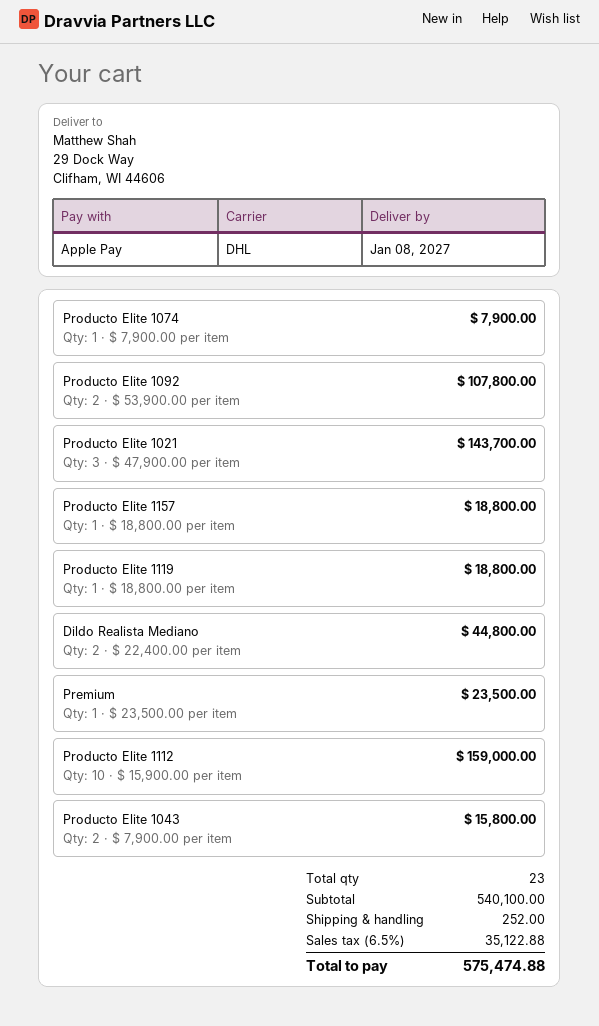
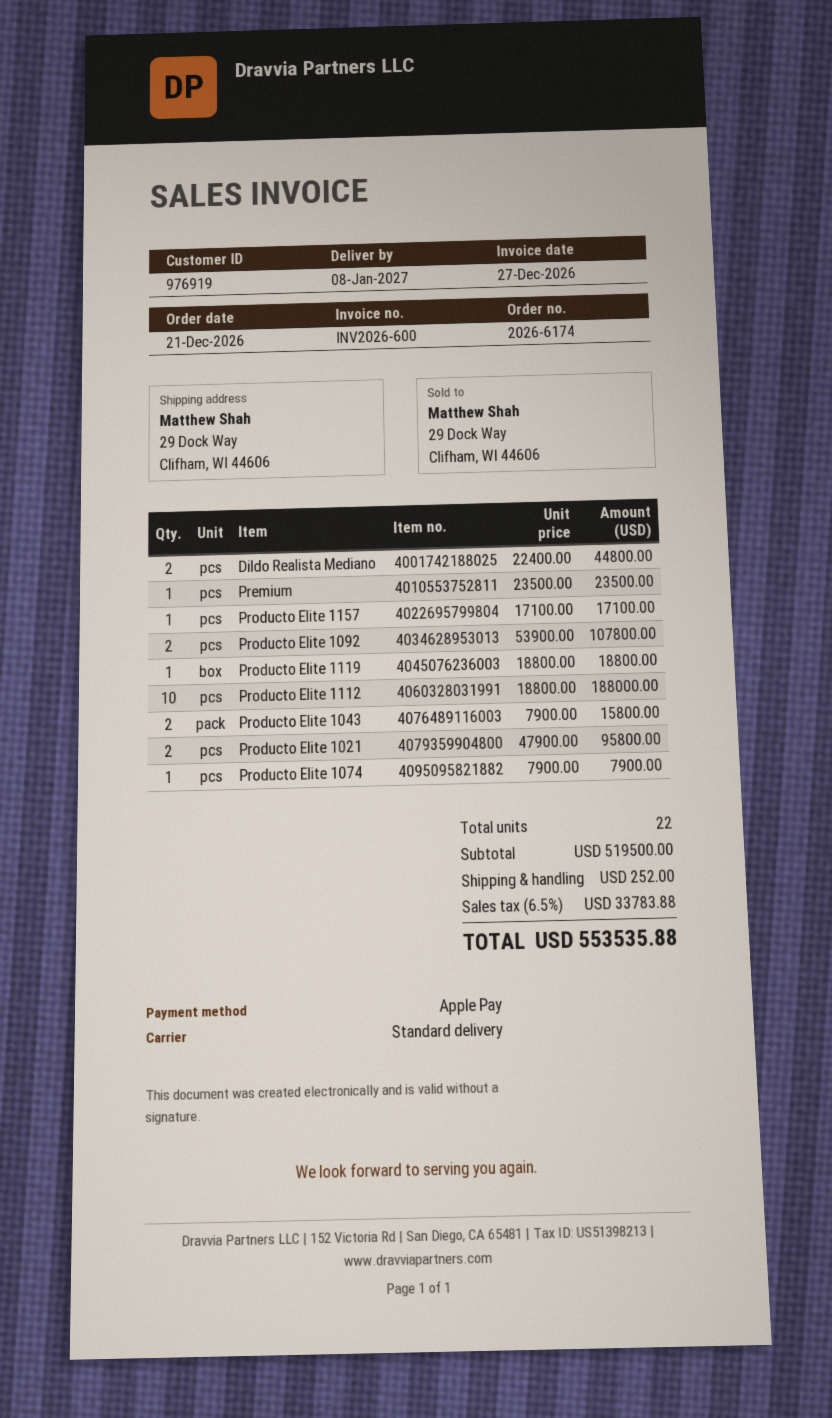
shipping method: DHL -> standard
Producto Elite 1021: 3 x 47900.00 = 143700.00 -> 2 x 47900.00 = 95800.00
Producto Elite 1157: 1 x 18800.00 = 18800.00 -> 1 x 17100.00 = 17100.00
Producto Elite 1112: 10 x 15900.00 = 159000.00 -> 10 x 18800.00 = 188000.00
total quantity: 23 -> 22
subtotal: 540100.00 -> 519500.00
tax: 6.5% = 35122.88 -> 6.5% = 33783.88
total: 575474.88 -> 553535.88

